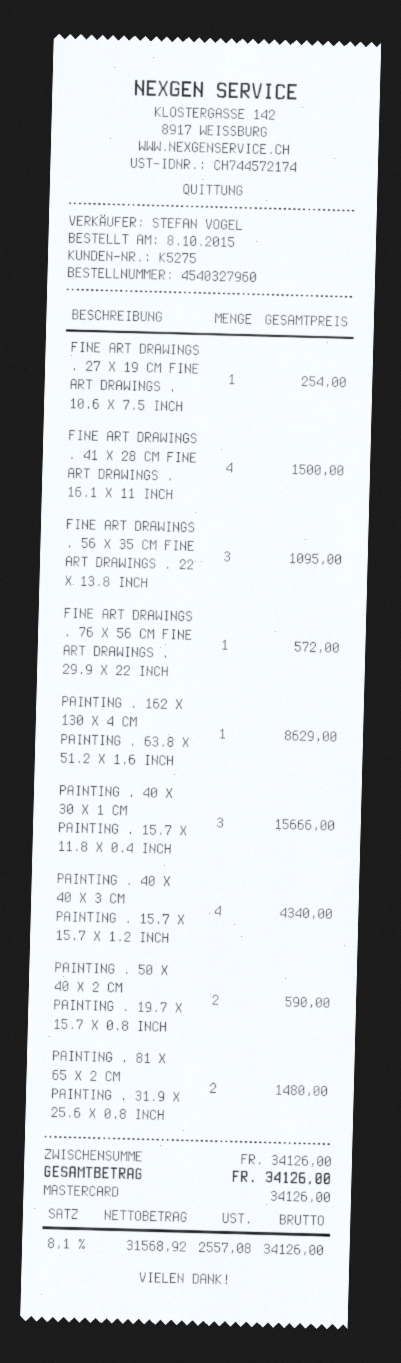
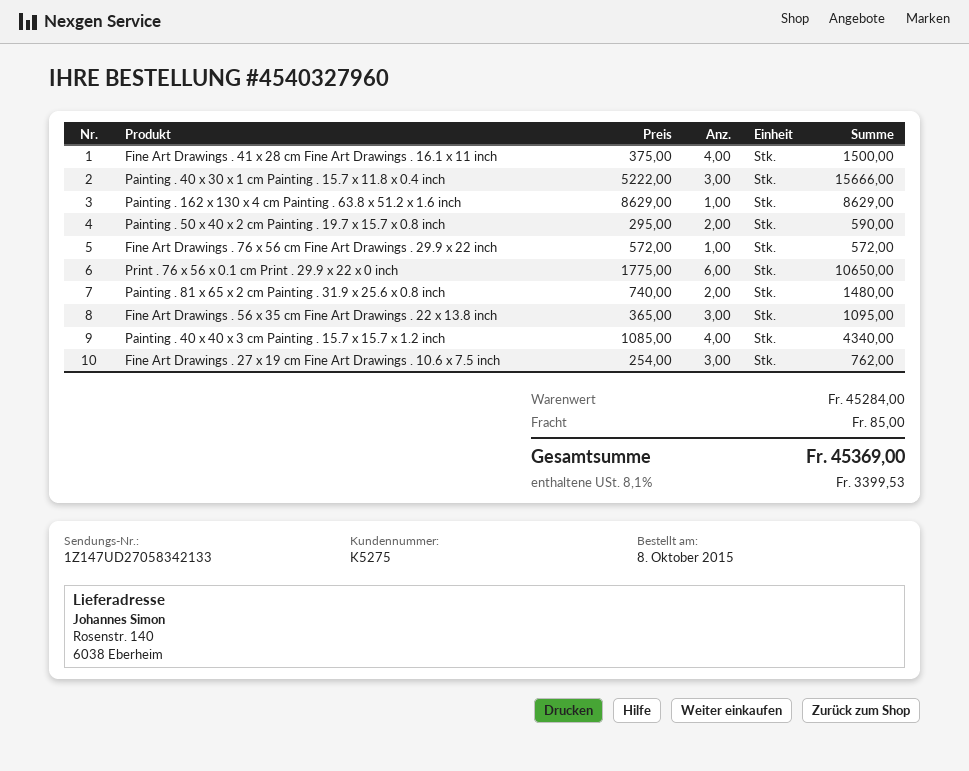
FINE ART DRAWINGS . 27 X 19 CM FINE ART DRAWINGS . 10.6 X 7.5 INCH: 1 for 254.00 -> 3 for 762.00
Print . 76 x 56 x 0.1 cm Print . 29.9 x 22 x 0 inch: none -> 6 for 10650.00
subtotal: 34126.00 -> 45284.00
shipping: none -> 85.00
tax: 8.1% = 2557.08 -> 8.1% = 3399.53
total: 34126.00 -> 45369.00

